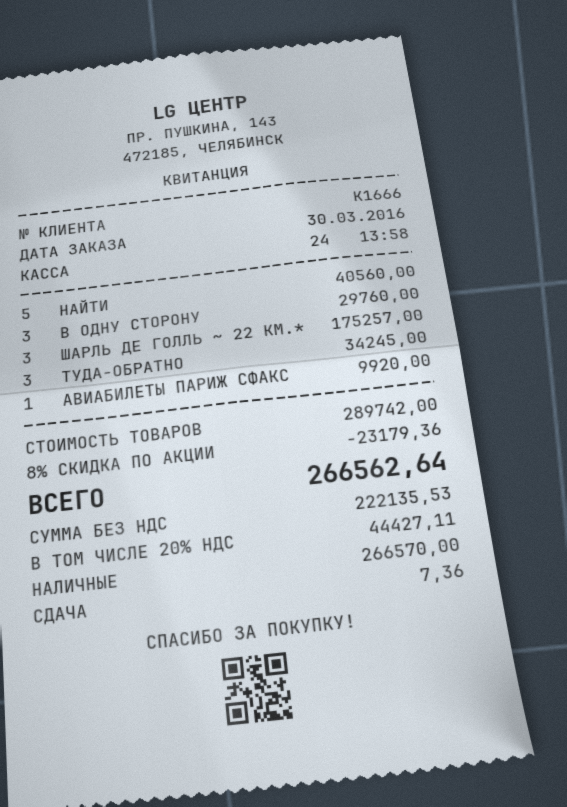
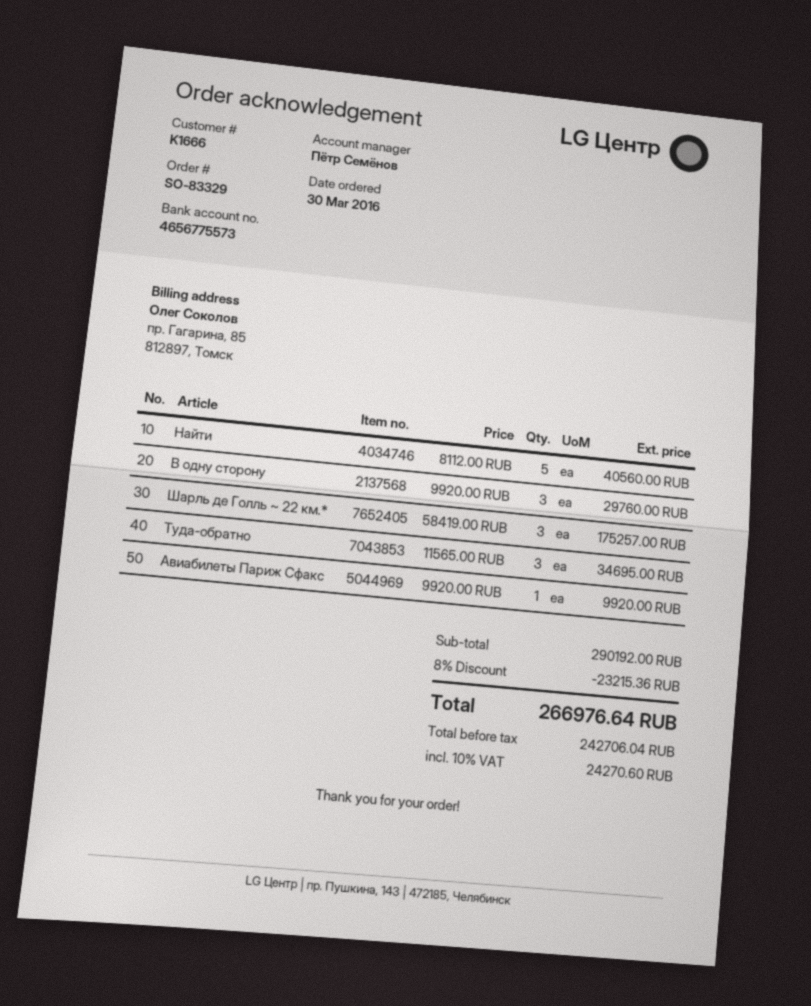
ТУДА-ОБРАТНО: 3 for 34245.00 -> 3 for 34695.00
subtotal: 289742.00 -> 290192.00
discount: 8% = 23179.36 -> 8% = 23215.36
net: 222135.53 -> 242706.04
tax: 20% = 44427.11 -> 10% = 24270.60
total: 266562.64 -> 266976.64

